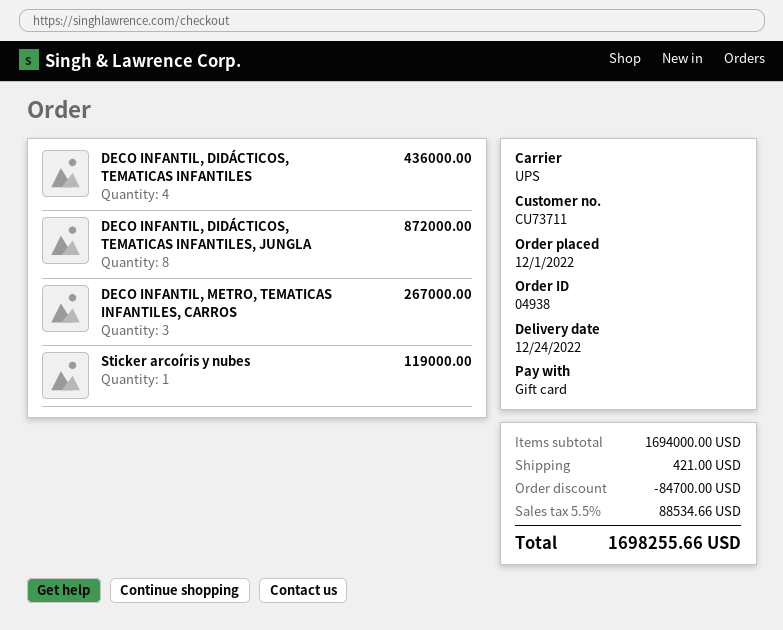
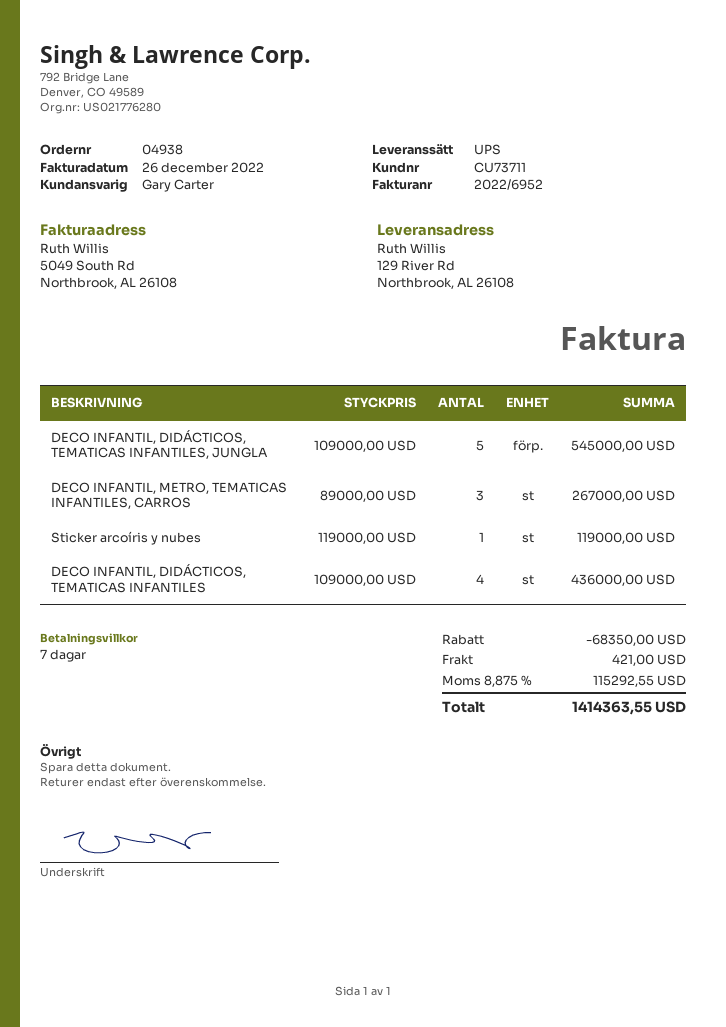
DECO INFANTIL, DIDÁCTICOS, TEMATICAS INFANTILES, JUNGLA: 8 for 872000.00 -> 5 for 545000.00
discount: 84700.00 -> 68350.00
tax: 5.5% = 88534.66 -> 8.875% = 115292.55
total: 1698255.66 -> 1414363.55

